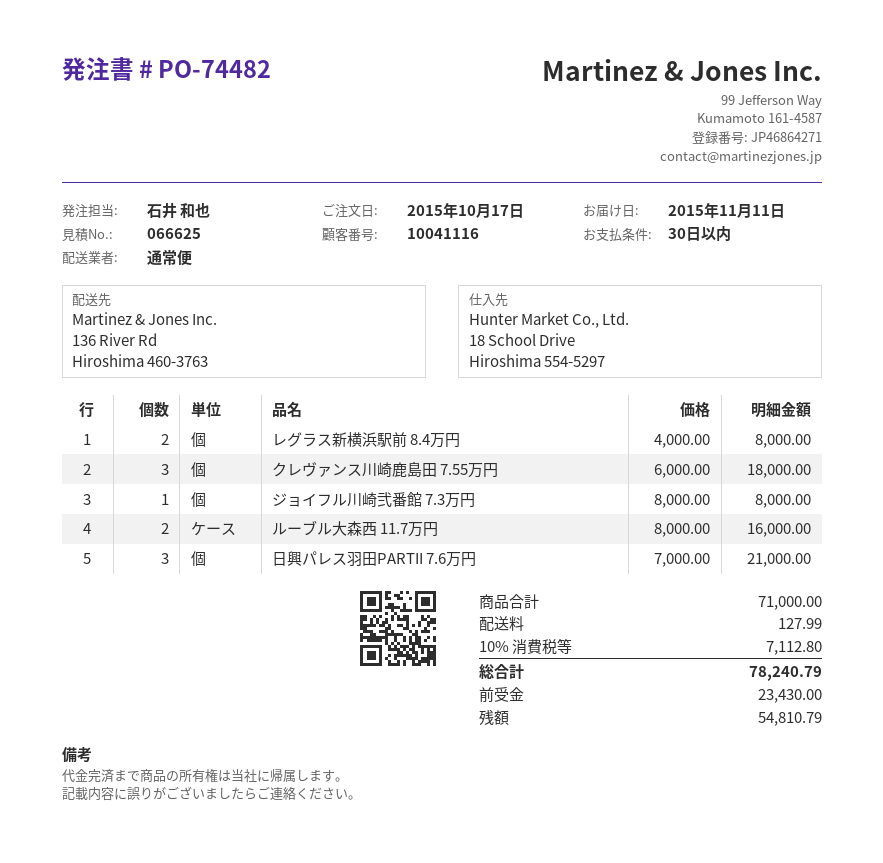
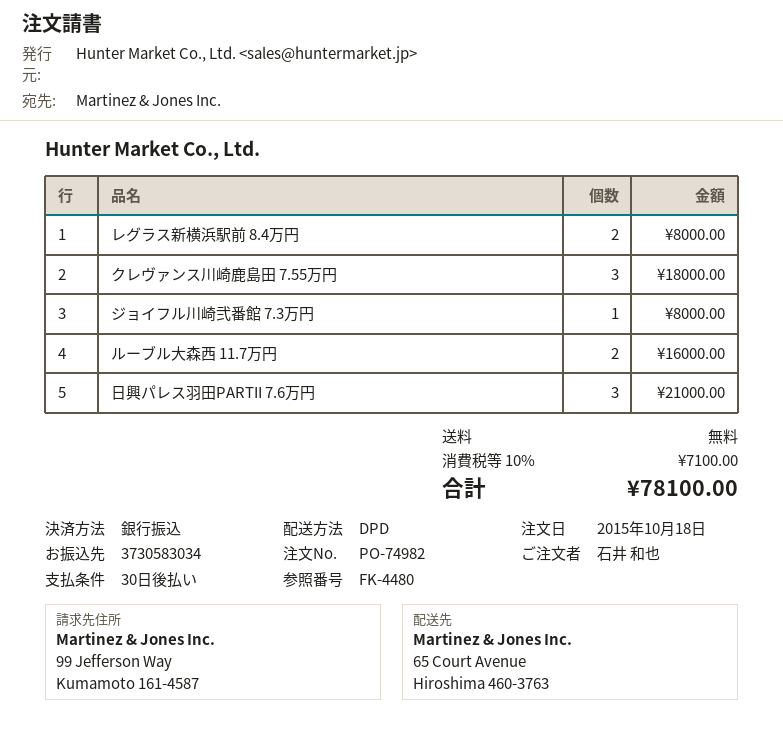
order number: PO-74482 -> PO-74982
order date: 2015-10-17 -> 2015-10-18
shipping method: standard -> DPD
ship to: 136 River Rd, Hiroshima 460-3763 -> 65 Court Avenue, Hiroshima 460-3763
shipping: 127.99 -> 0.00
tax: 10% = 7112.80 -> 10% = 7100.00
total: 78240.79 -> 78100.00

